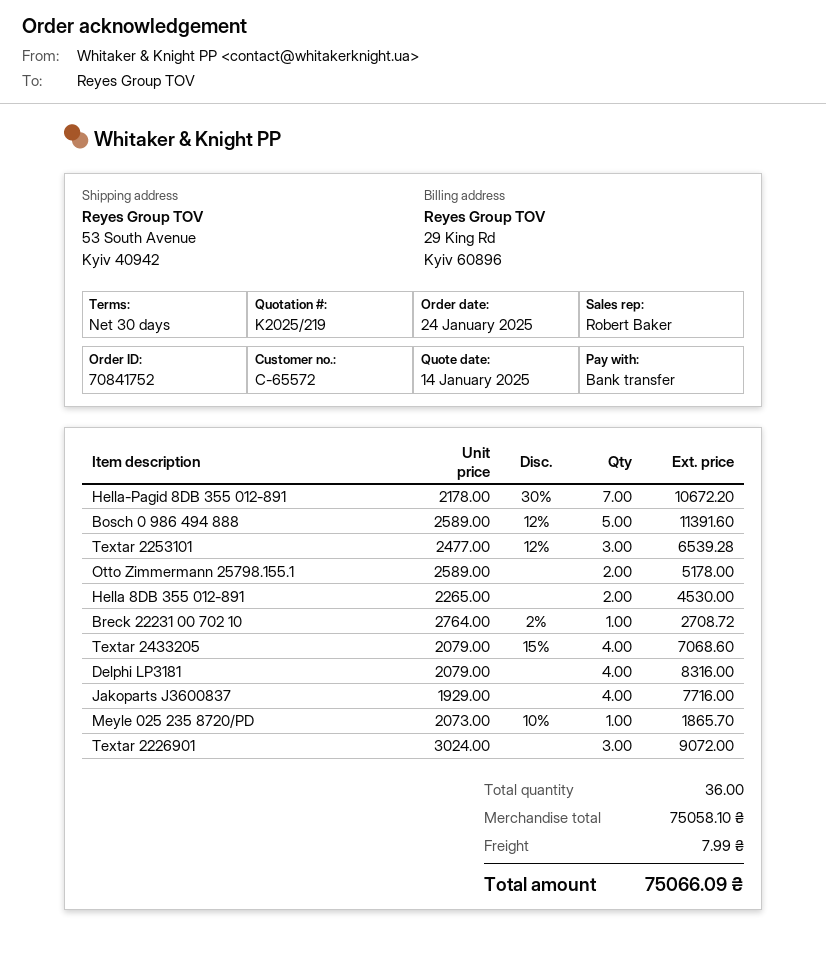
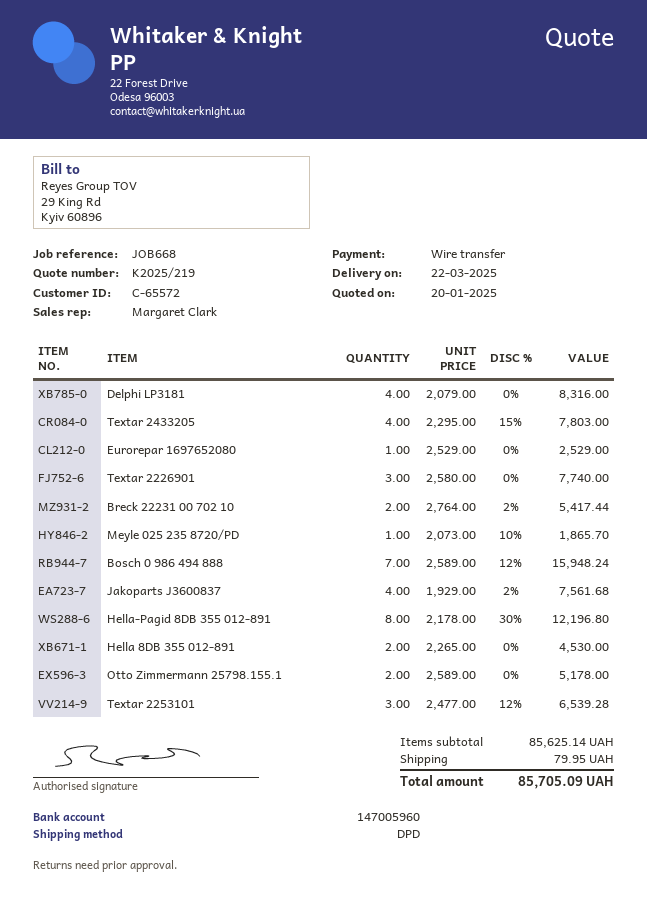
quote date: 2025-01-14 -> 2025-01-20
sales rep: Robert Baker -> Margaret Clark
Hella-Pagid 8DB 355 012-891: 7 x 2178.00 - 30% = 10672.20 -> 8 x 2178.00 - 30% = 12196.80
Bosch 0 986 494 888: 5 x 2589.00 - 12% = 11391.60 -> 7 x 2589.00 - 12% = 15948.24
Breck 22231 00 702 10: 1 x 2764.00 - 2% = 2708.72 -> 2 x 2764.00 - 2% = 5417.44
Textar 2433205: 4 x 2079.00 - 15% = 7068.60 -> 4 x 2295.00 - 15% = 7803.00
Jakoparts J3600837: 4 x 1929.00 = 7716.00 -> 4 x 1929.00 - 2% = 7561.68
Textar 2226901: 3 x 3024.00 = 9072.00 -> 3 x 2580.00 = 7740.00
Eurorepar 1697652080: none -> 1 x 2529.00 = 2529.00
subtotal: 75058.10 -> 85625.14
shipping: 7.99 -> 79.95
total: 75066.09 -> 85705.09

